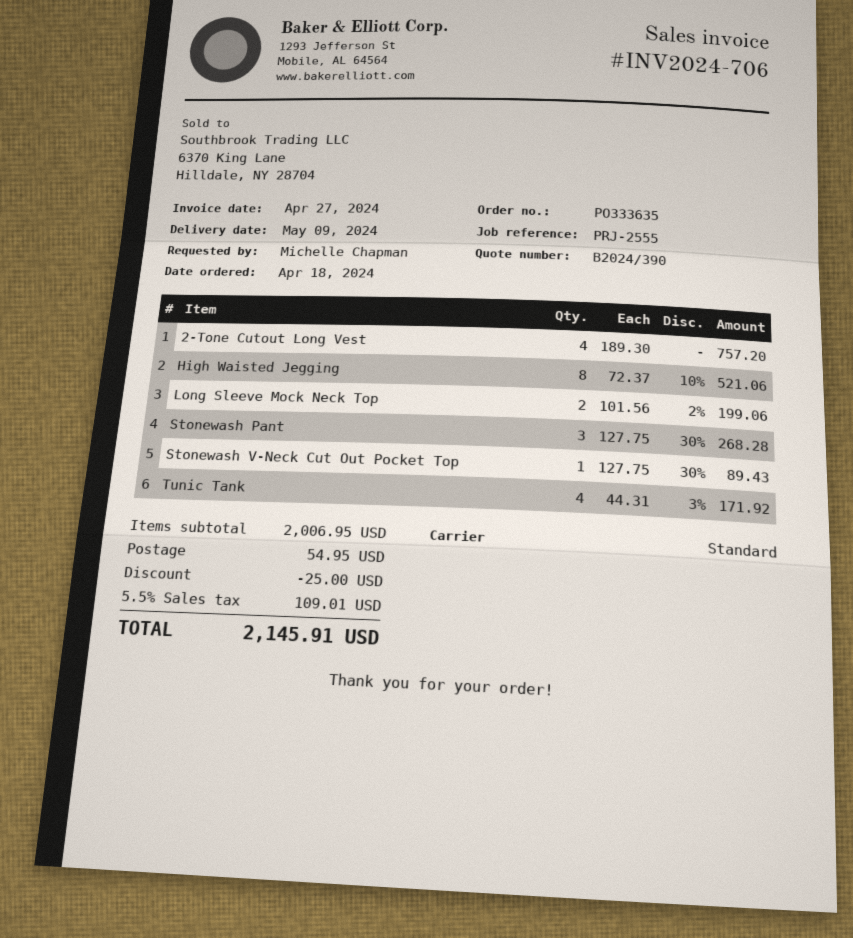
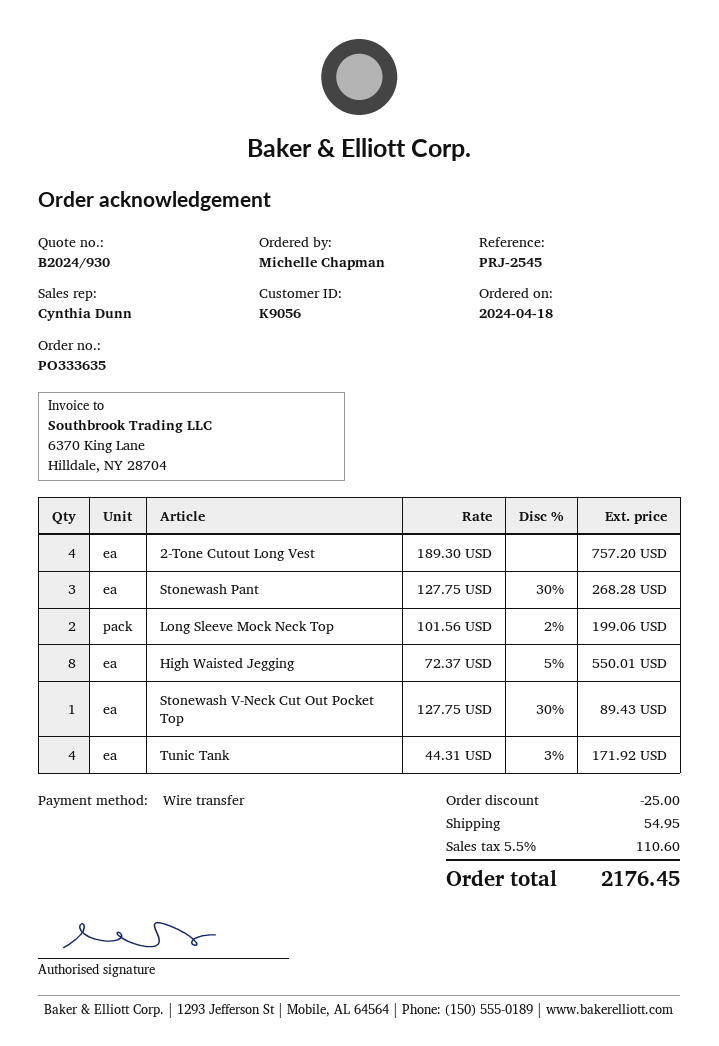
quote number: B2024/390 -> B2024/930
reference: PRJ-2555 -> PRJ-2545
High Waisted Jegging: 8 x 72.37 - 10% = 521.06 -> 8 x 72.37 - 5% = 550.01
tax: 5.5% = 109.01 -> 5.5% = 110.60
total: 2145.91 -> 2176.45

